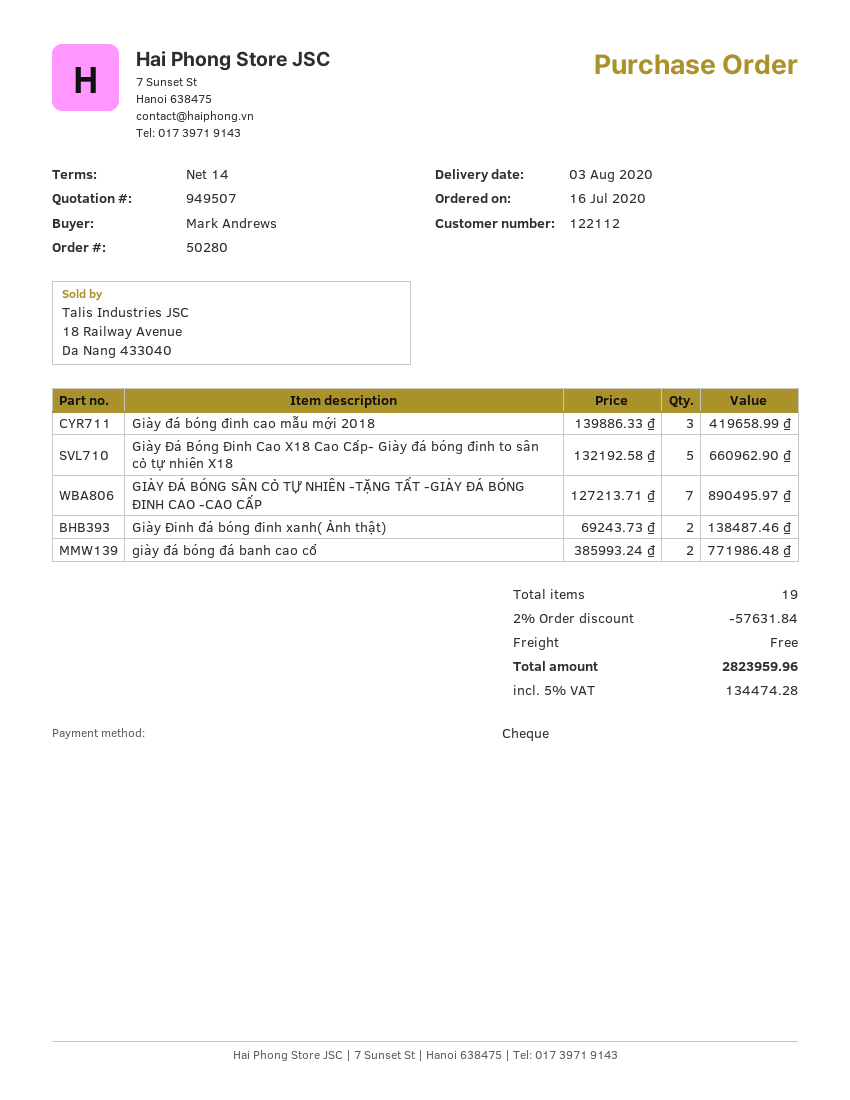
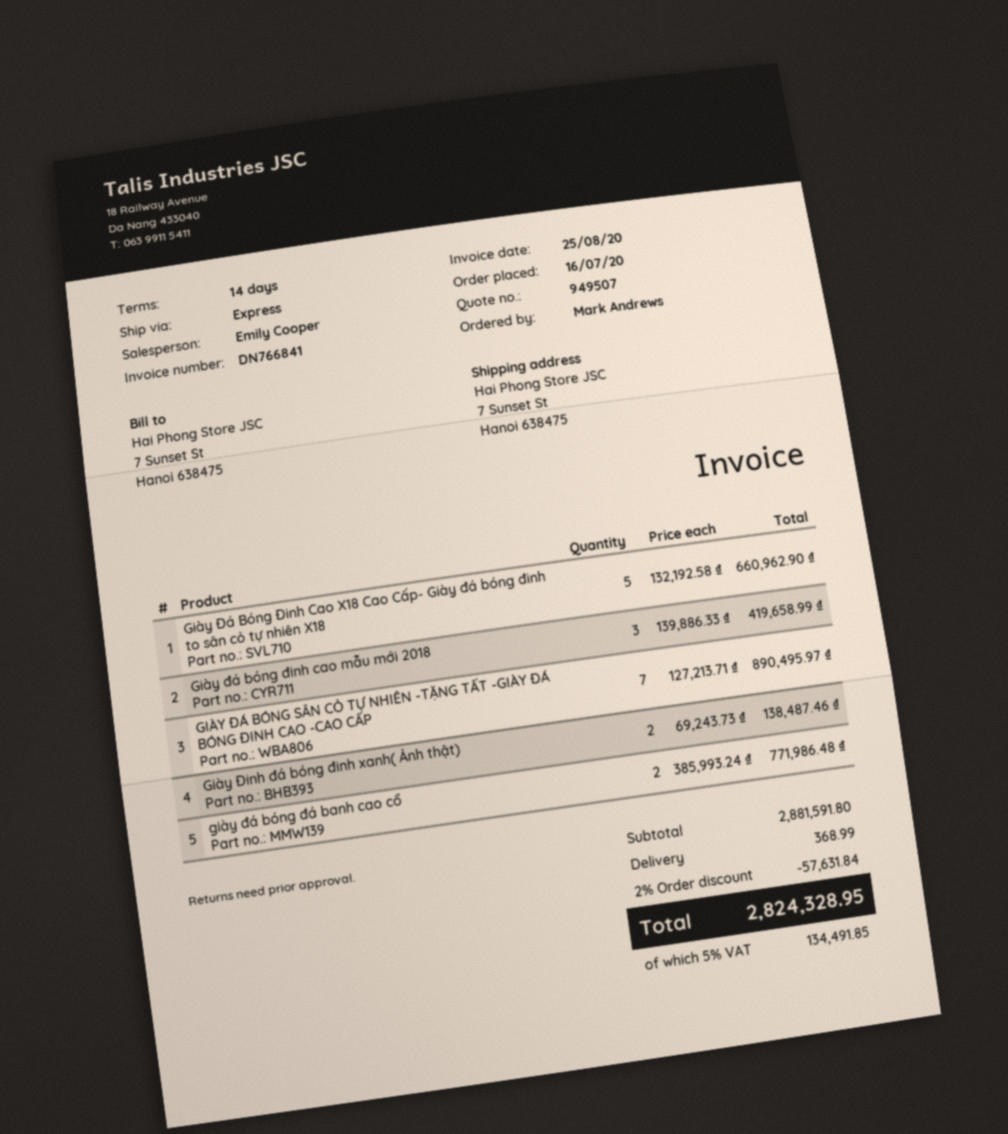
shipping: 0.00 -> 368.99
tax: 5% = 134474.28 -> 5% = 134491.85
total: 2823959.96 -> 2824328.95

